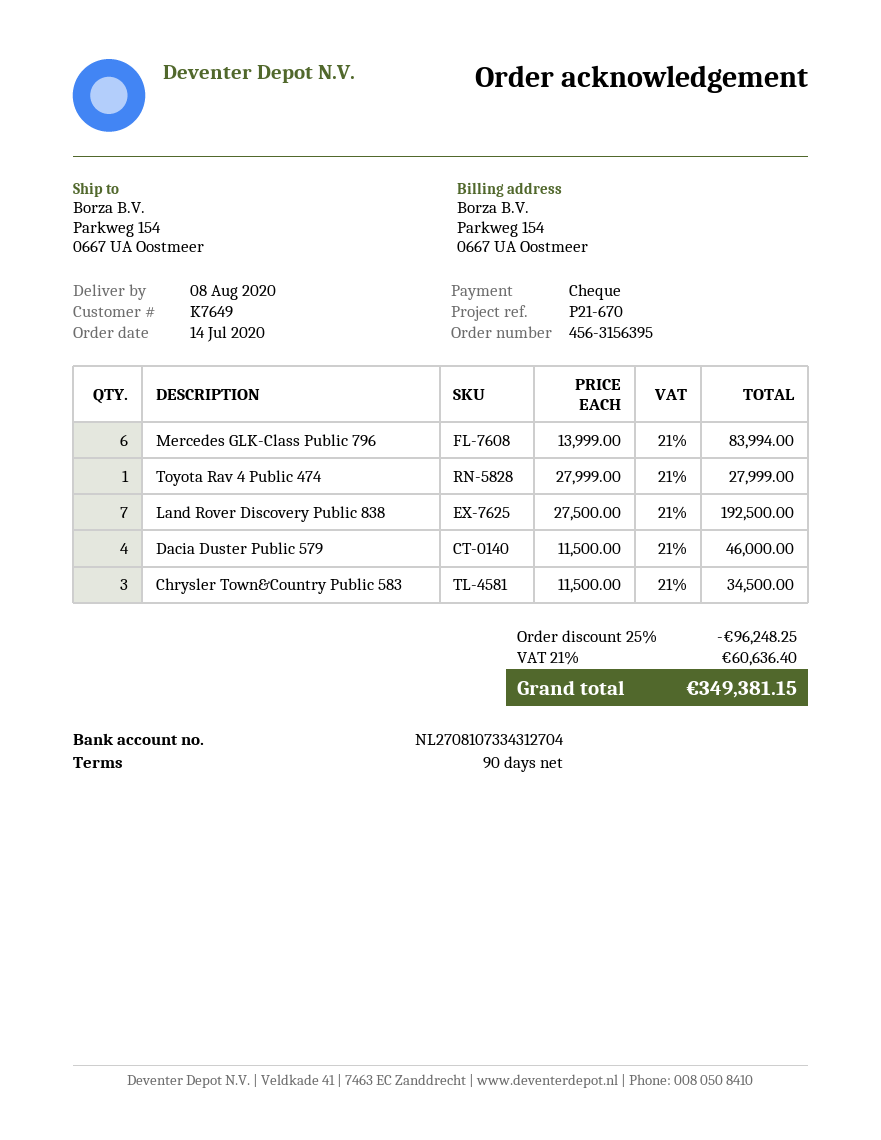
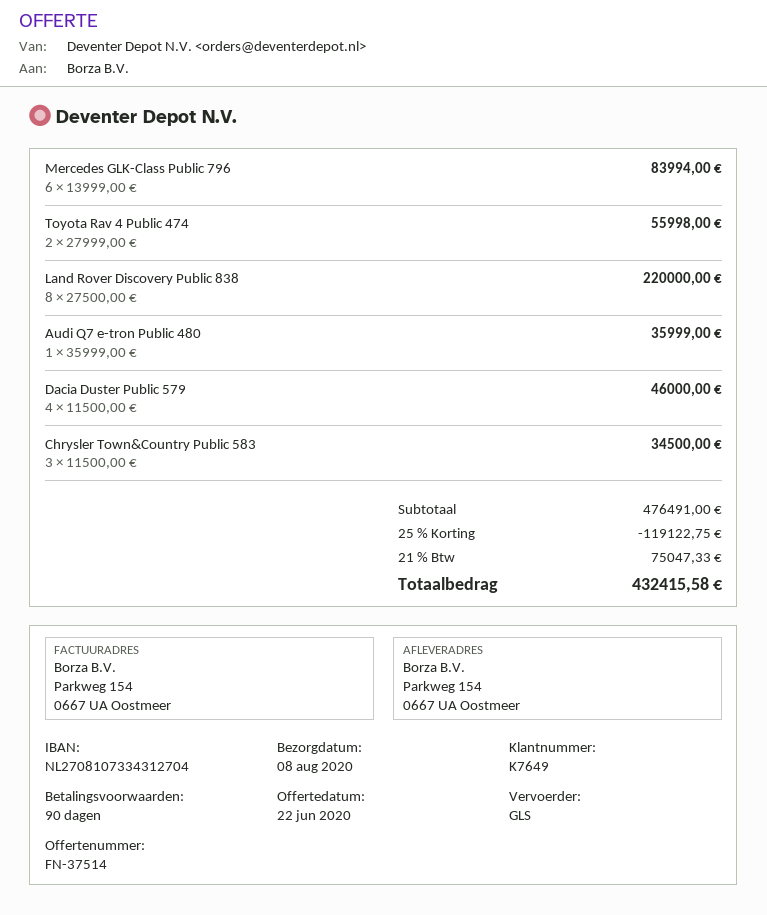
Toyota Rav 4 Public 474: 1 x 27999.00 = 27999.00 -> 2 x 27999.00 = 55998.00
Land Rover Discovery Public 838: 7 x 27500.00 = 192500.00 -> 8 x 27500.00 = 220000.00
Audi Q7 e-tron Public 480: none -> 1 x 35999.00 = 35999.00
discount: 25% = 96248.25 -> 25% = 119122.75
tax: 21% = 60636.40 -> 21% = 75047.33
total: 349381.15 -> 432415.58

